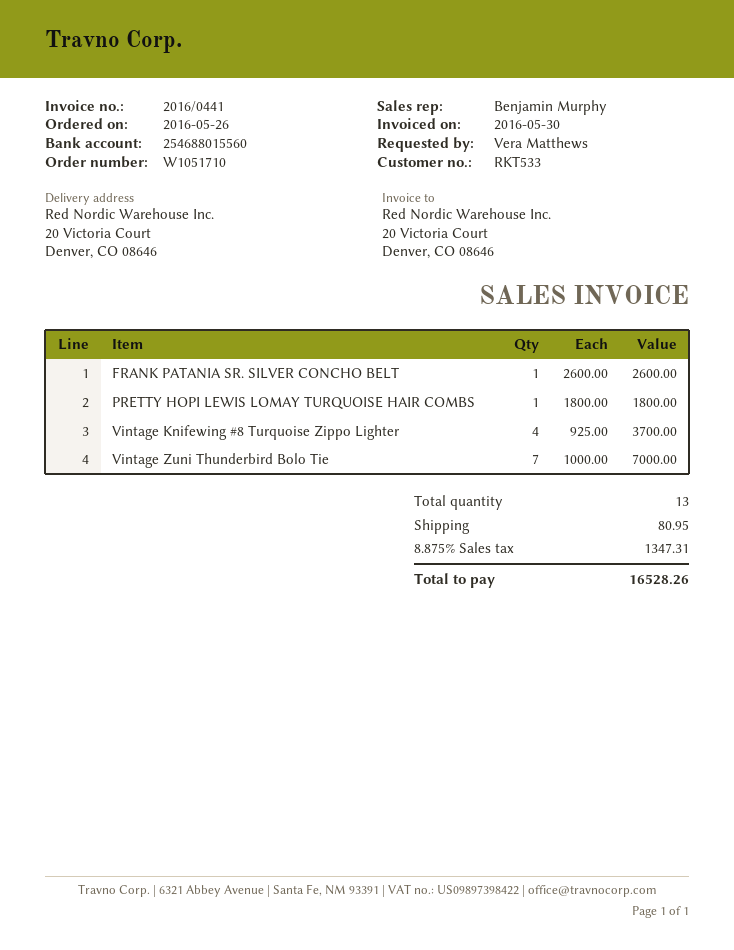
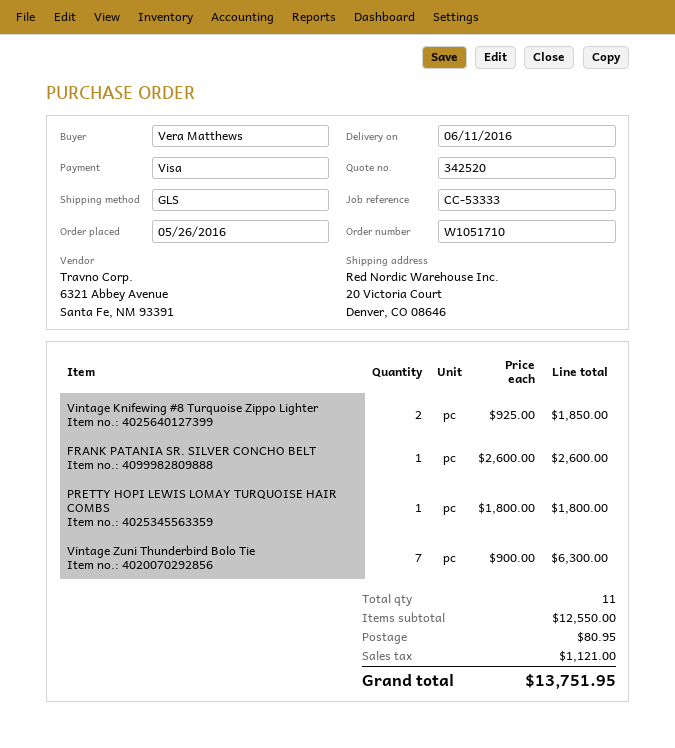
Vintage Knifewing #8 Turquoise Zippo Lighter: 4 x 925.00 = 3700.00 -> 2 x 925.00 = 1850.00
Vintage Zuni Thunderbird Bolo Tie: 7 x 1000.00 = 7000.00 -> 7 x 900.00 = 6300.00
total quantity: 13 -> 11
tax: 1347.31 -> 1121.00
total: 16528.26 -> 13751.95

